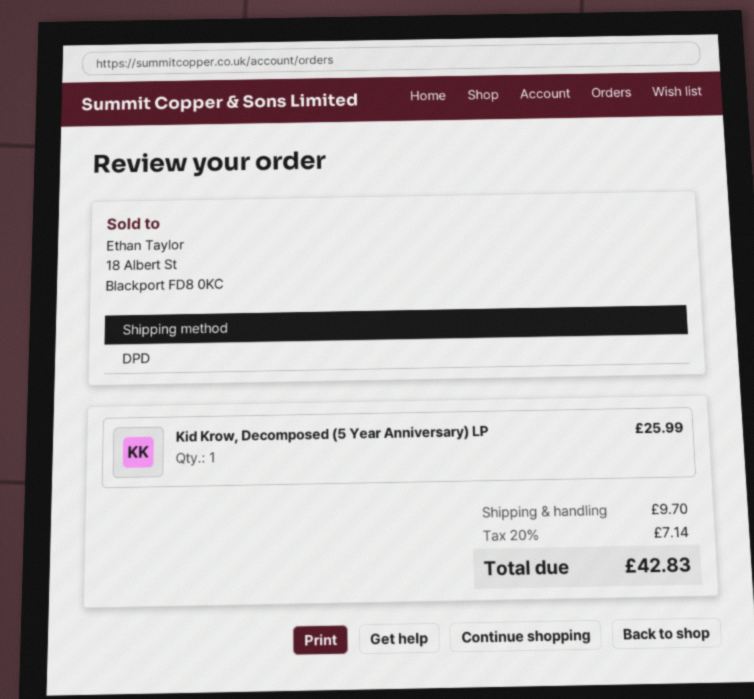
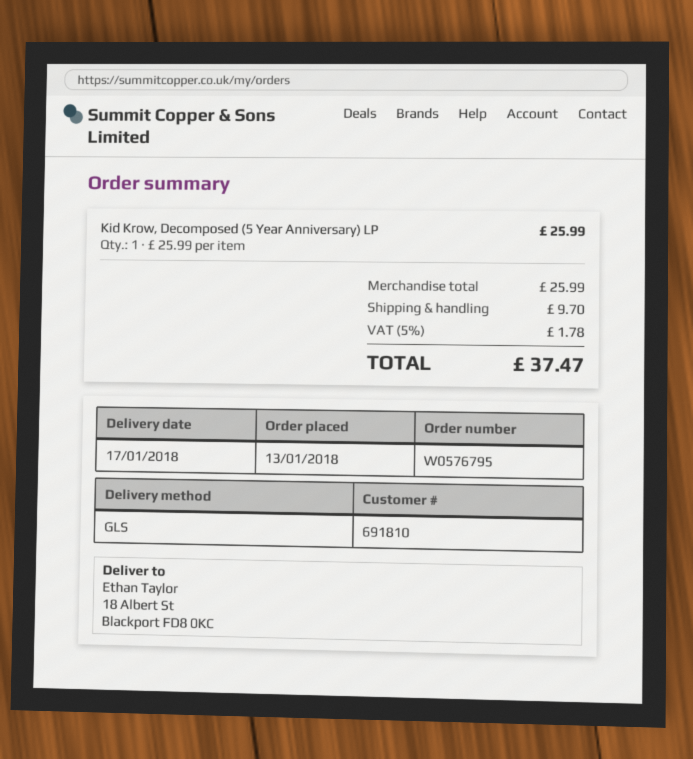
shipping method: DPD -> GLS
tax: 20% = 7.14 -> 5% = 1.78
total: 42.83 -> 37.47

